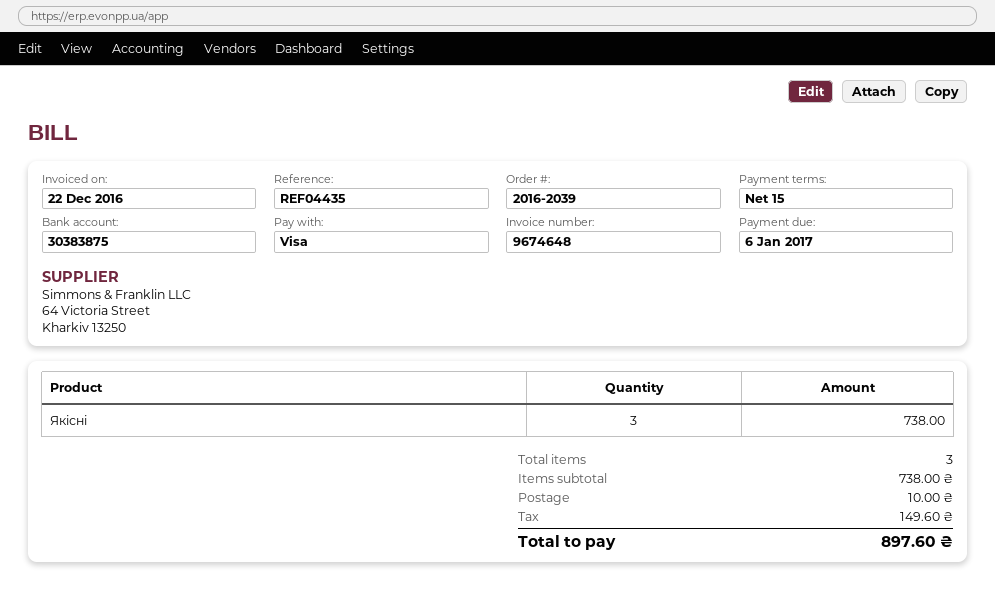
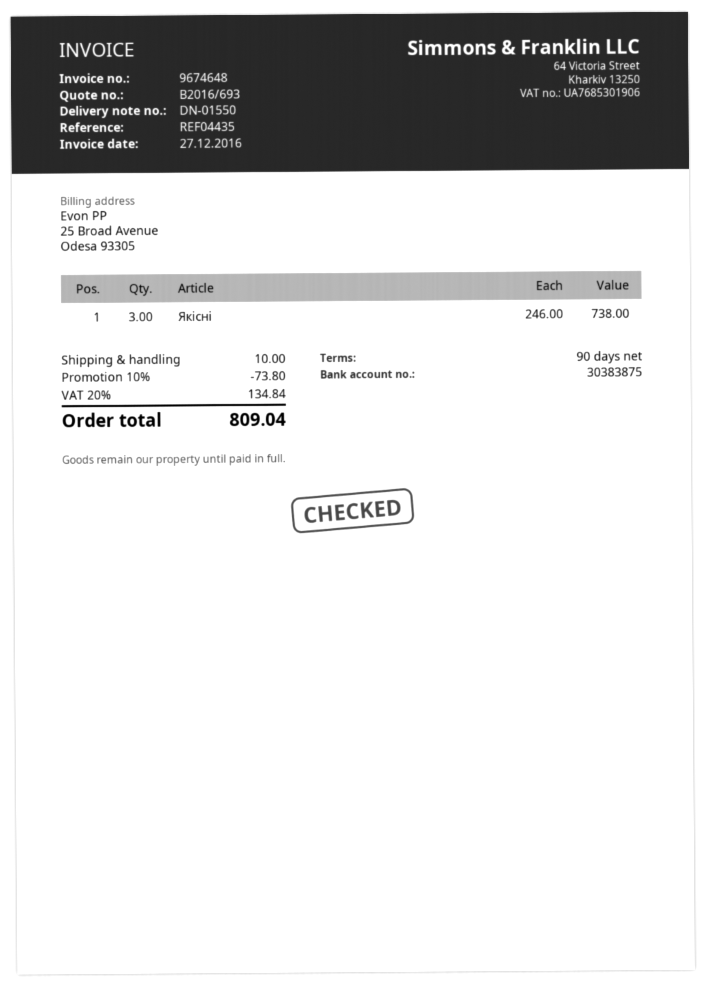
invoice date: 2016-12-22 -> 2016-12-27
payment terms: 15 days -> 90 days
discount: none -> 10% = 73.80
tax: 149.60 -> 134.84
total: 897.60 -> 809.04

